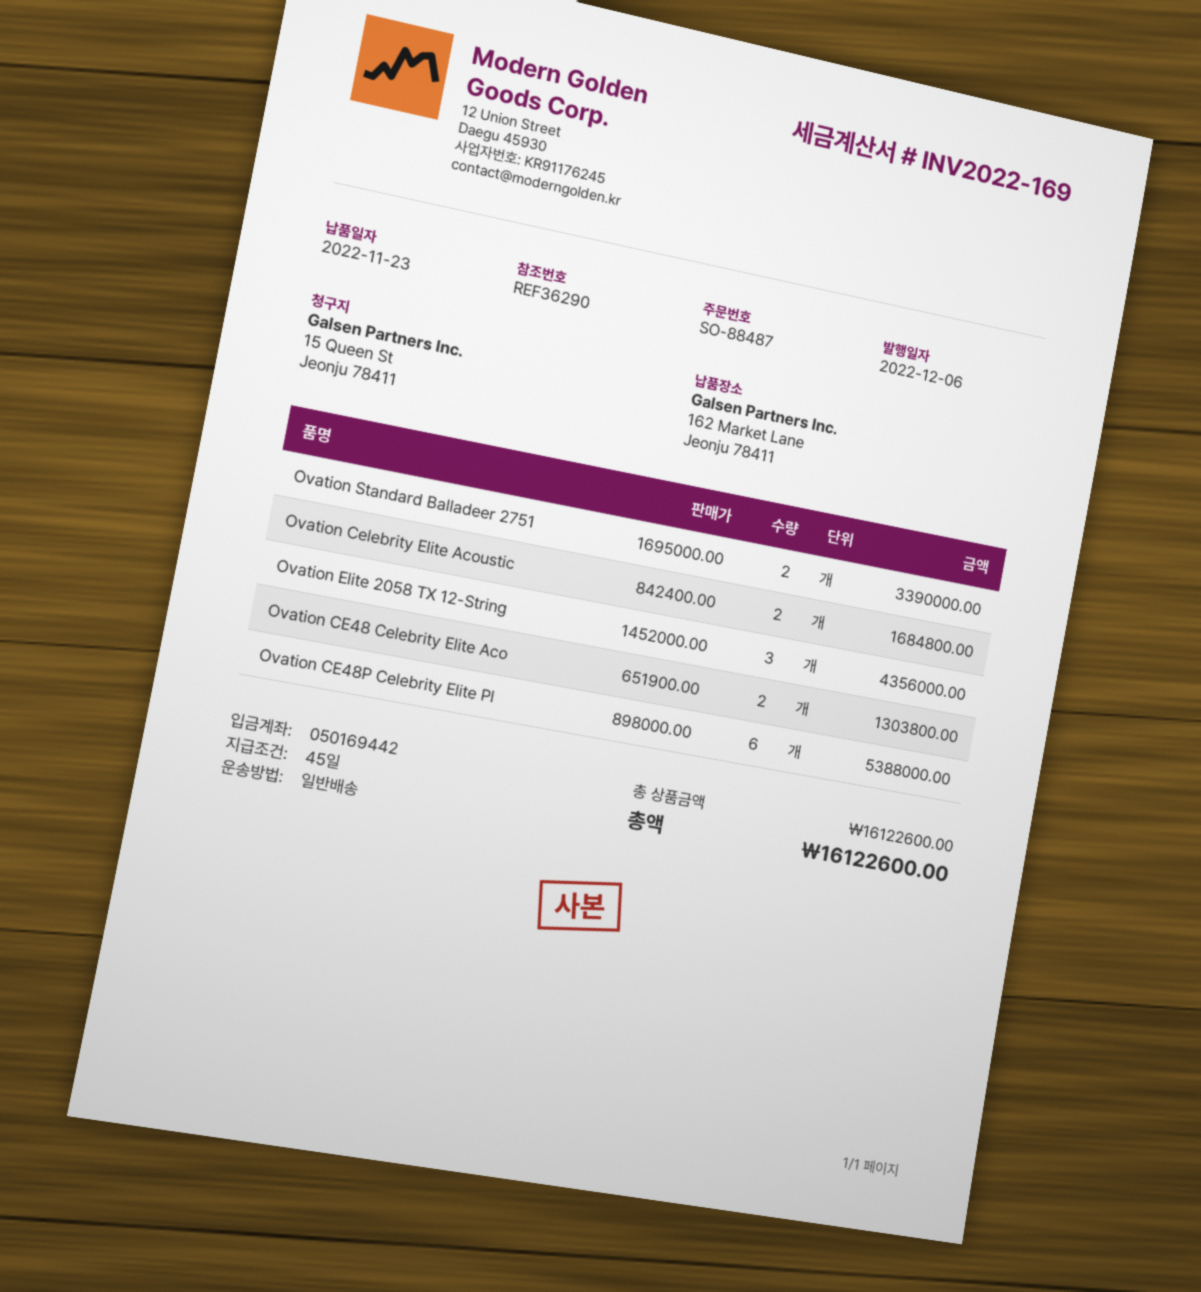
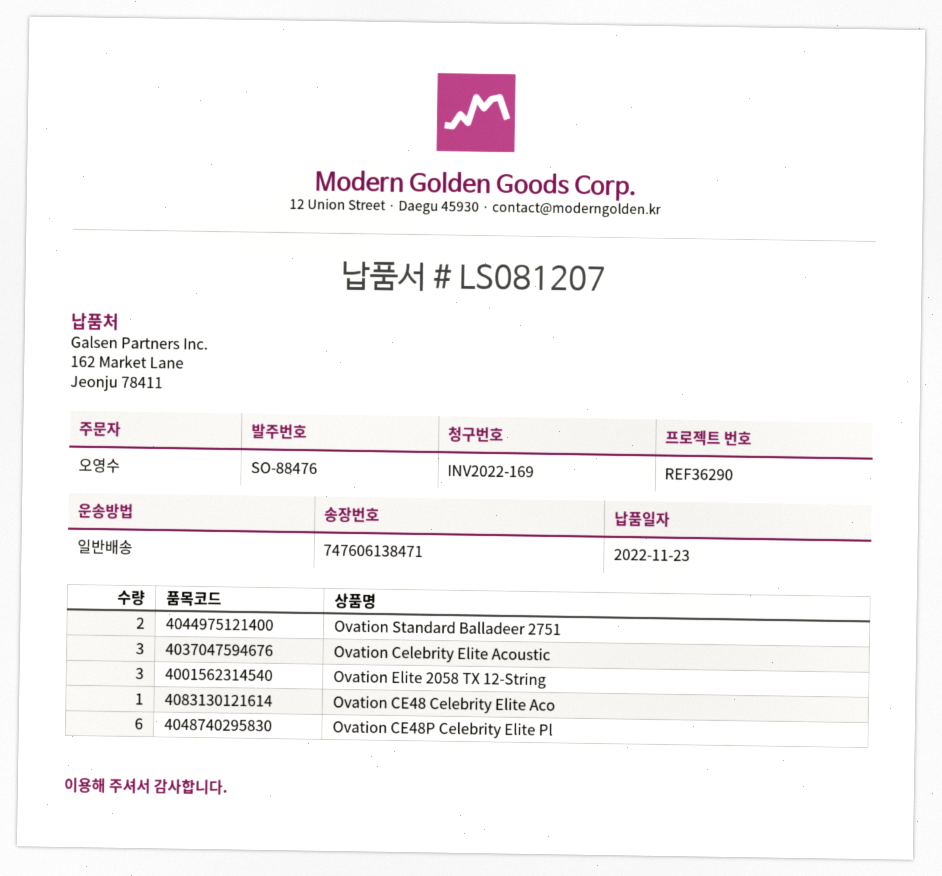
order number: SO-88487 -> SO-88476
Ovation Celebrity Elite Acoustic: 2 -> 3
Ovation CE48 Celebrity Elite Aco: 2 -> 1

